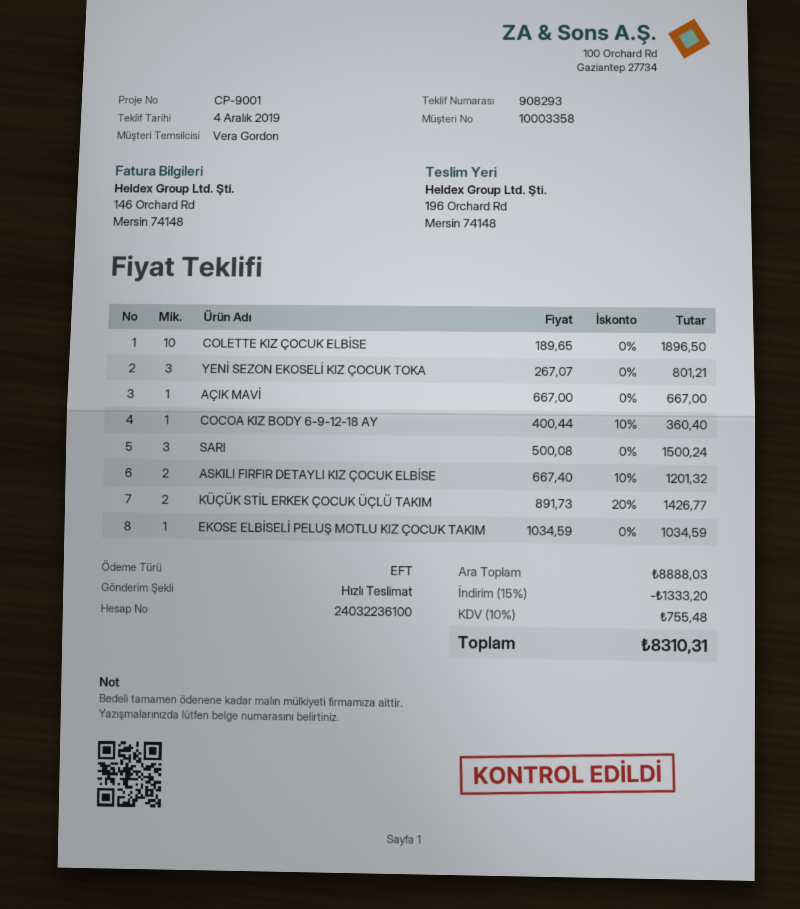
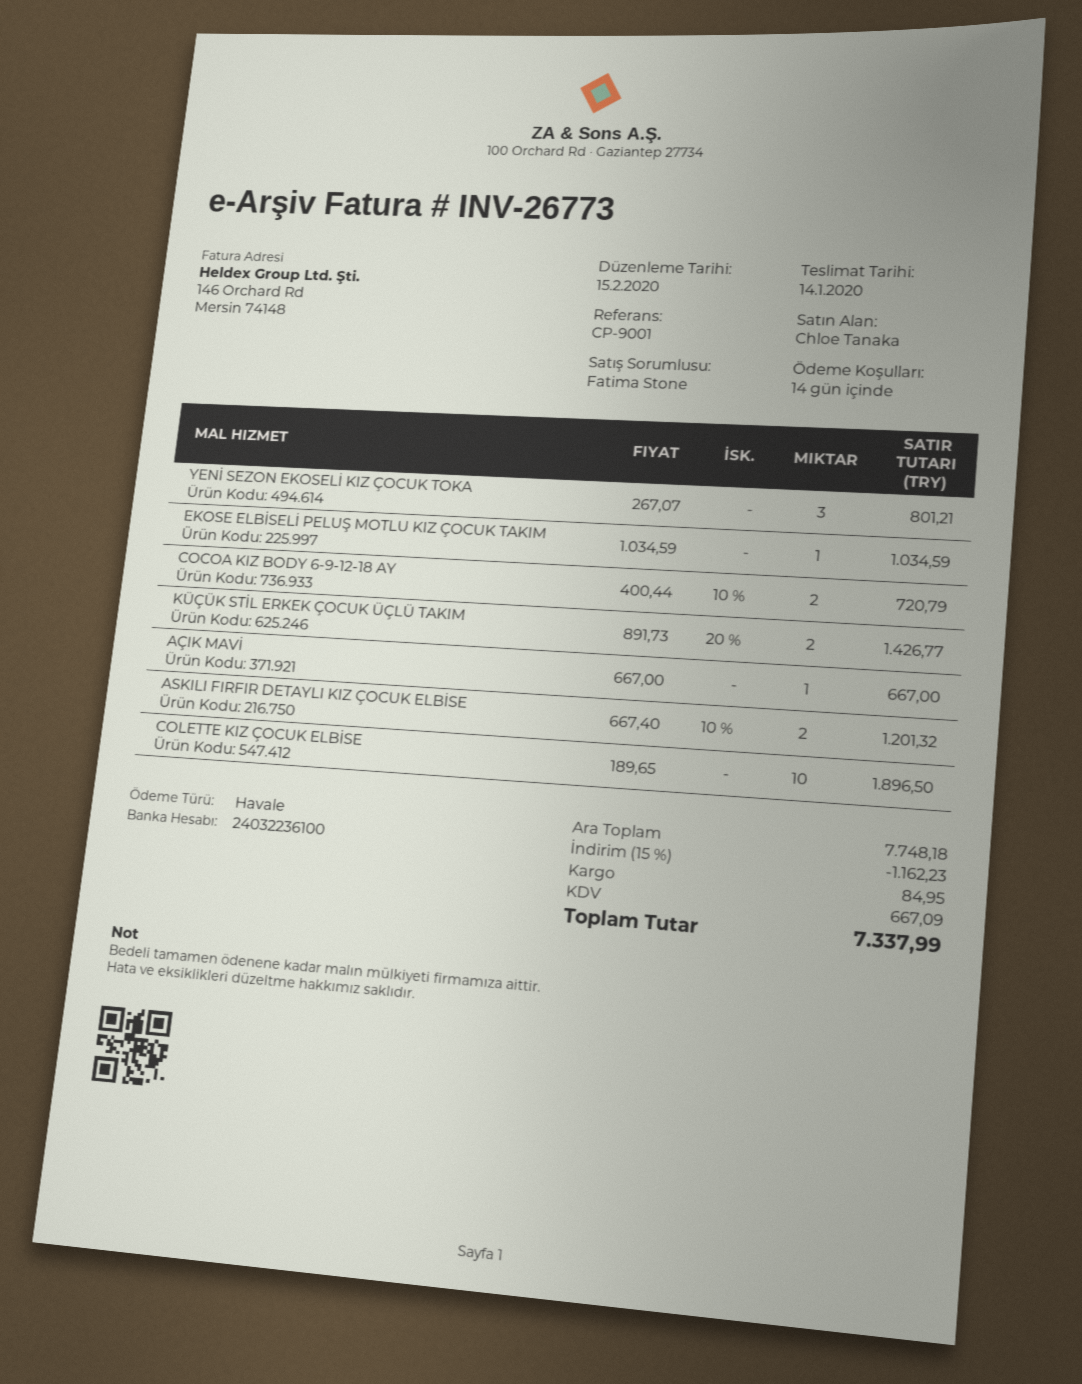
sales rep: Vera Gordon -> Fatima Stone
COCOA KIZ BODY 6-9-12-18 AY: 1 x 400.44 - 10% = 360.40 -> 2 x 400.44 - 10% = 720.79
SARI: 3 x 500.08 = 1500.24 -> none
subtotal: 8888.03 -> 7748.18
discount: 15% = 1333.20 -> 15% = 1162.23
shipping: none -> 84.95
tax: 755.48 -> 667.09
total: 8310.31 -> 7337.99

